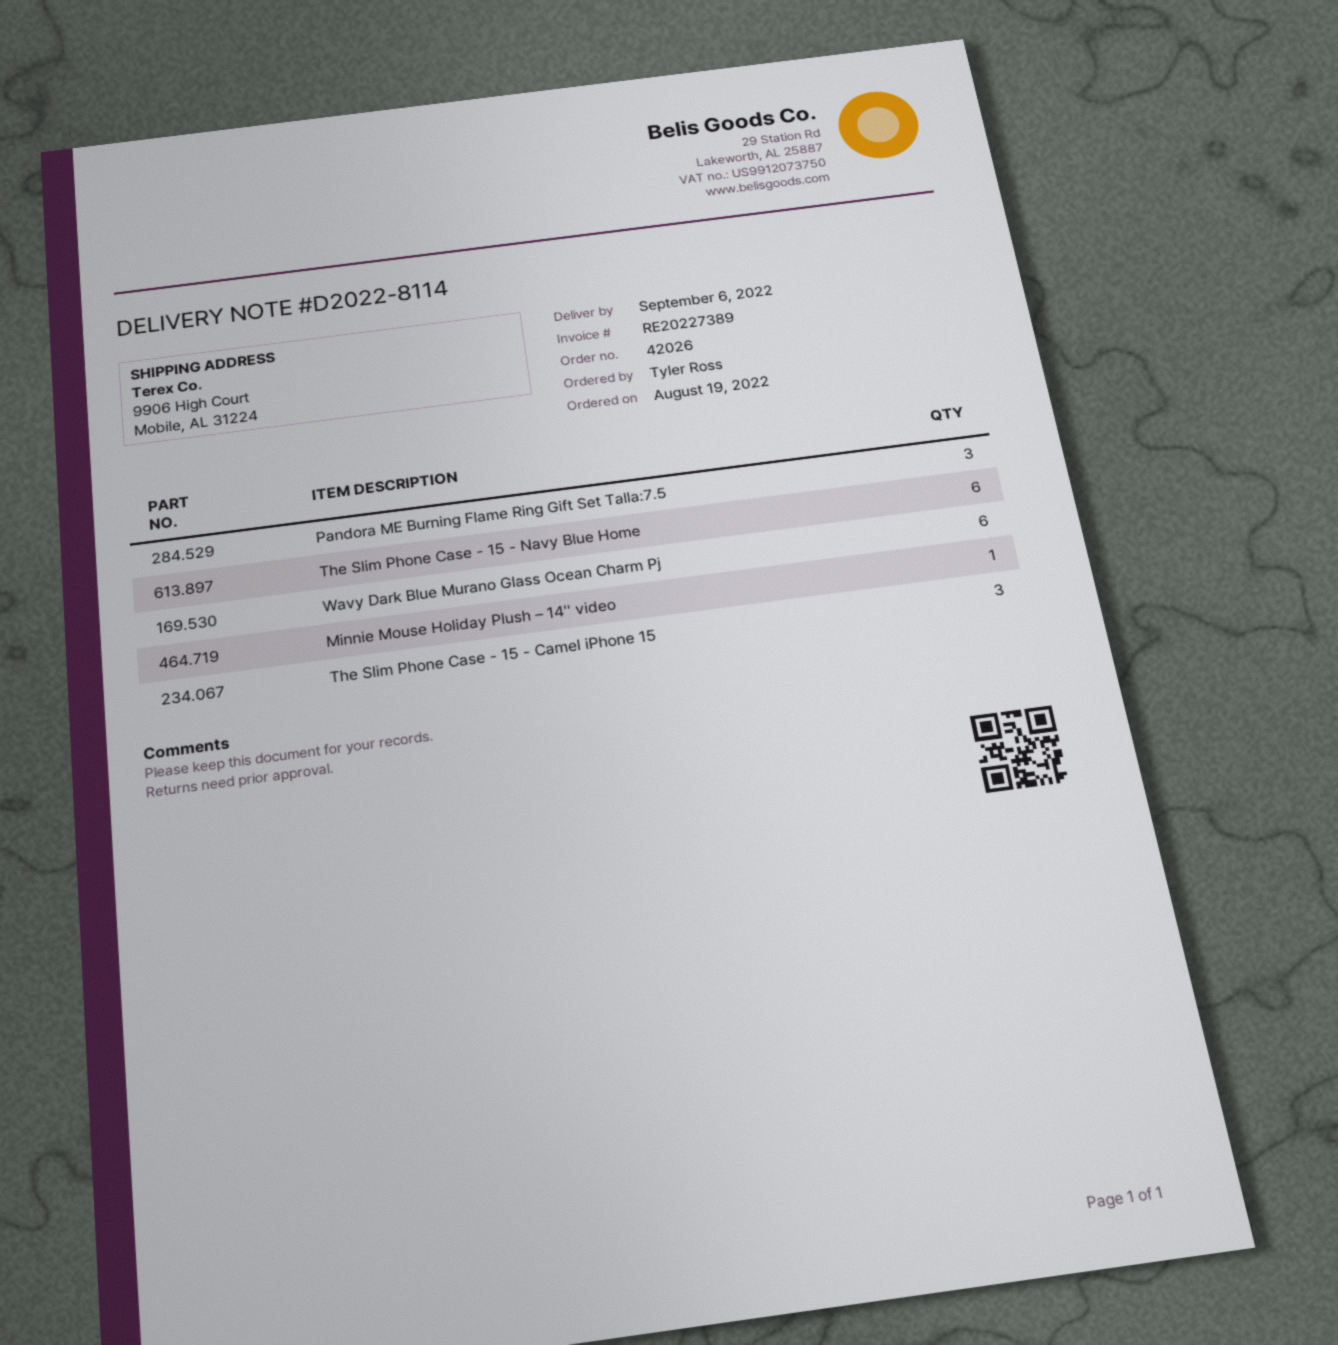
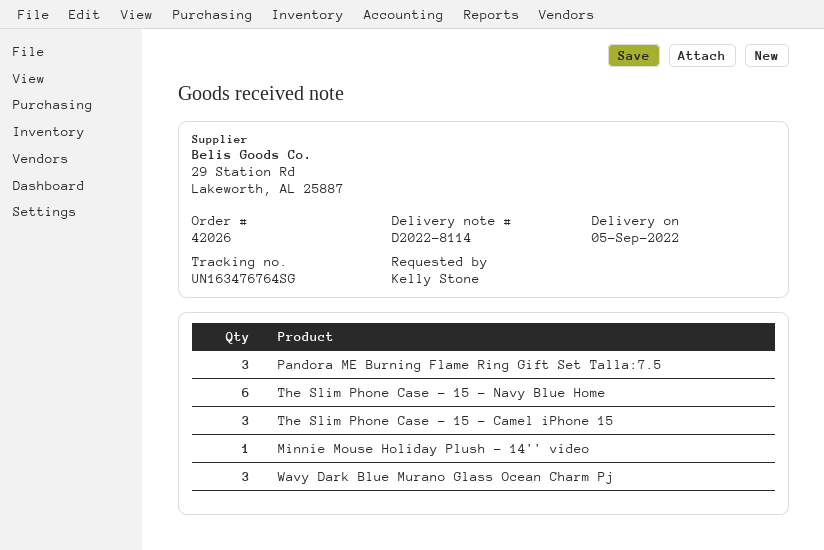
delivery date: 2022-09-06 -> 2022-09-05
ordered by: Tyler Ross -> Kelly Stone
Wavy Dark Blue Murano Glass Ocean Charm Pj: 6 -> 3

